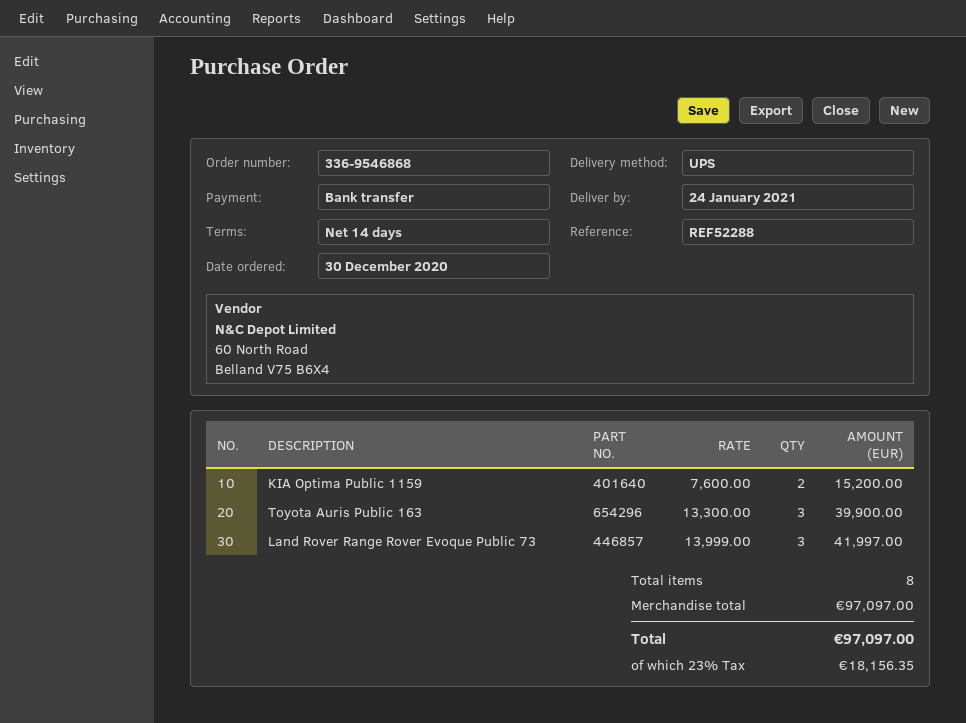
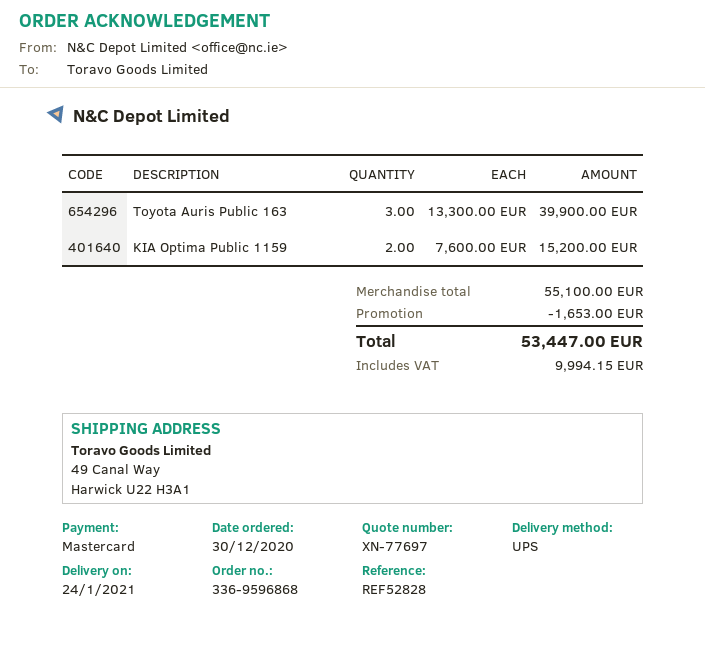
order number: 336-9546868 -> 336-9596868
reference: REF52288 -> REF52828
payment method: bank transfer -> Mastercard
Land Rover Range Rover Evoque Public 73: 3 x 13999.00 = 41997.00 -> none
subtotal: 97097.00 -> 55100.00
discount: none -> 1653.00
tax: 18156.35 -> 9994.15
total: 97097.00 -> 53447.00

